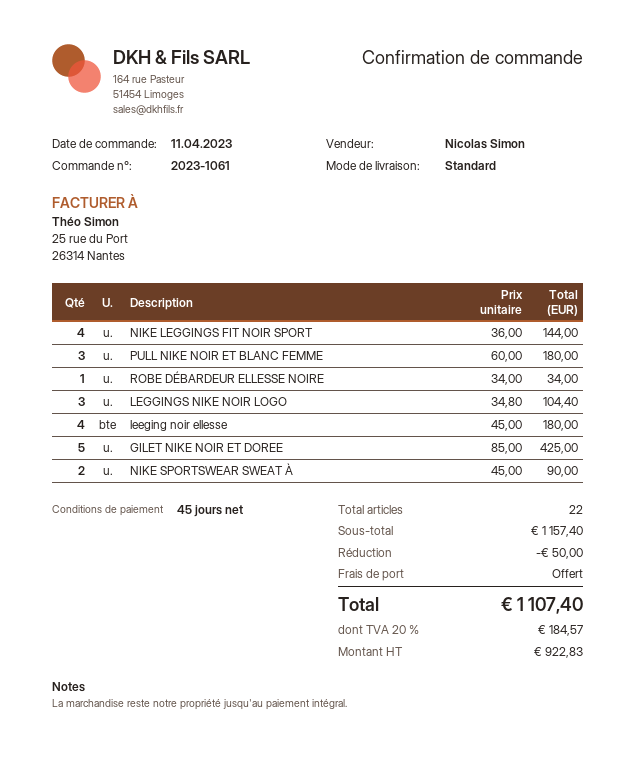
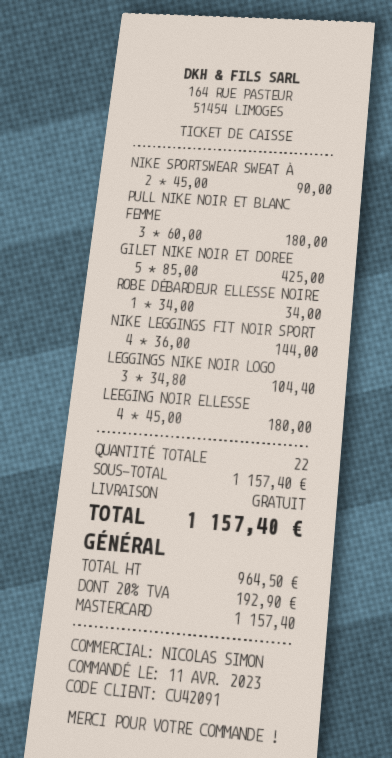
discount: 50.00 -> none
net: 922.83 -> 964.50
tax: 20% = 184.57 -> 20% = 192.90
total: 1107.40 -> 1157.40

